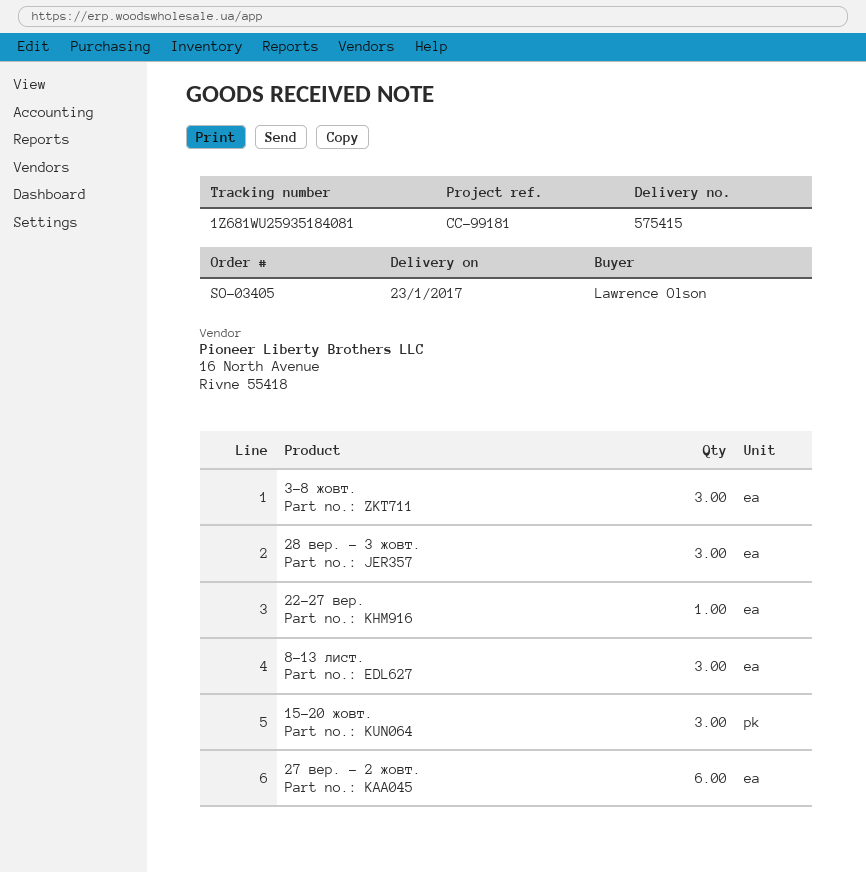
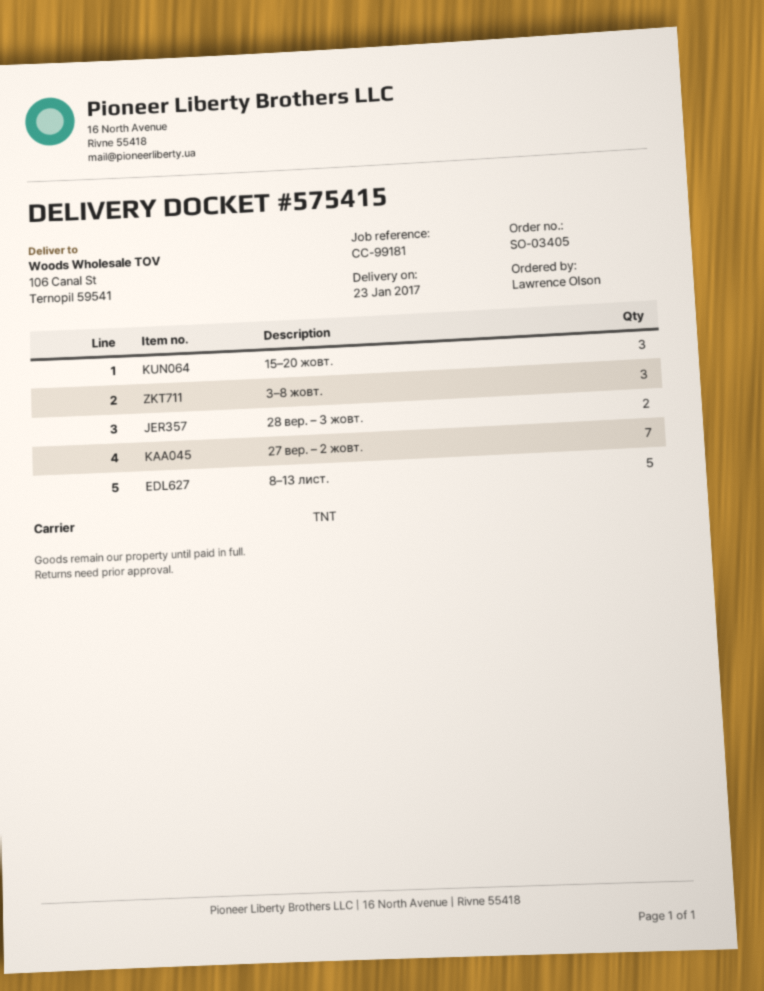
28 вер. – 3 жовт.: 3 -> 2
22–27 вер.: 1 -> none
8–13 лист.: 3 -> 5
27 вер. – 2 жовт.: 6 -> 7

